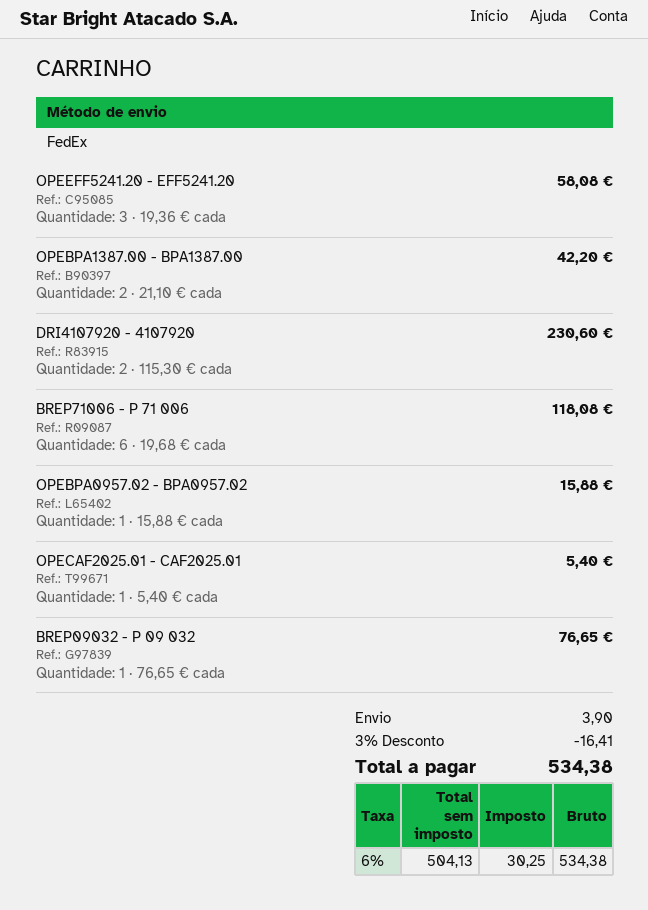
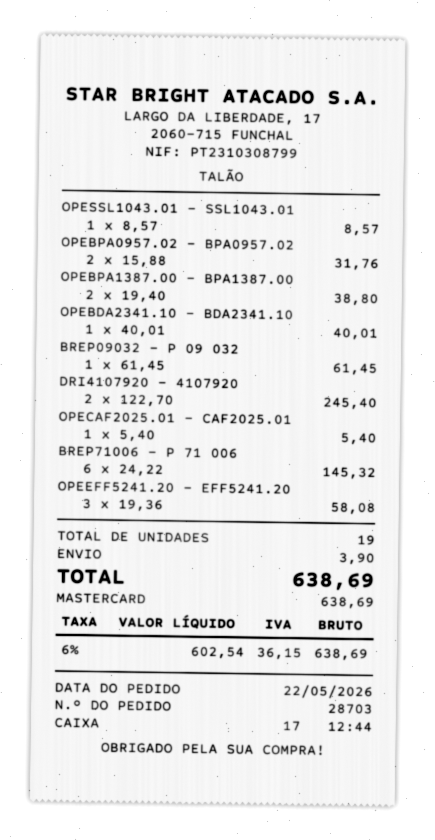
OPEBPA1387.00 - BPA1387.00: 2 x 21.10 = 42.20 -> 2 x 19.40 = 38.80
DRI4107920 - 4107920: 2 x 115.30 = 230.60 -> 2 x 122.70 = 245.40
BREP71006 - P 71 006: 6 x 19.68 = 118.08 -> 6 x 24.22 = 145.32
OPEBPA0957.02 - BPA0957.02: 1 x 15.88 = 15.88 -> 2 x 15.88 = 31.76
BREP09032 - P 09 032: 1 x 76.65 = 76.65 -> 1 x 61.45 = 61.45
OPESSL1043.01 - SSL1043.01: none -> 1 x 8.57 = 8.57
OPEBDA2341.10 - BDA2341.10: none -> 1 x 40.01 = 40.01
discount: 3% = 16.41 -> none
net: 504.13 -> 602.54
tax: 6% = 30.25 -> 6% = 36.15
total: 534.38 -> 638.69

